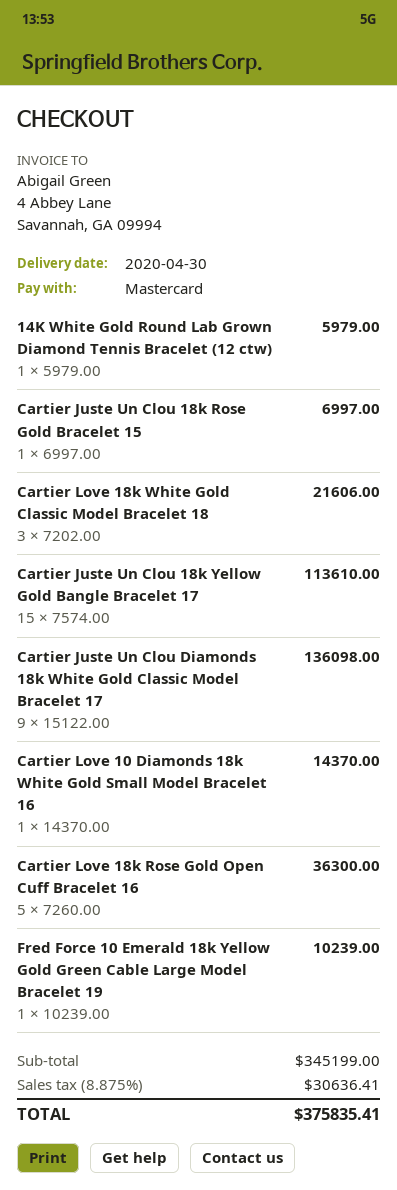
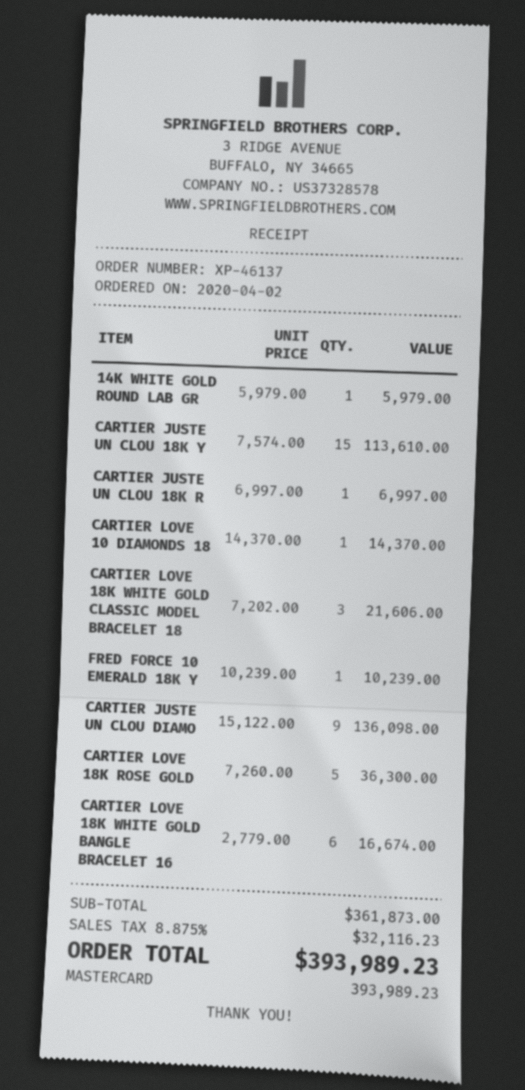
CARTIER LOVE 18K WHITE GOLD BANGLE BRACELET 16: none -> 6 x 2779.00 = 16674.00
subtotal: 345199.00 -> 361873.00
tax: 8.875% = 30636.41 -> 8.875% = 32116.23
total: 375835.41 -> 393989.23

